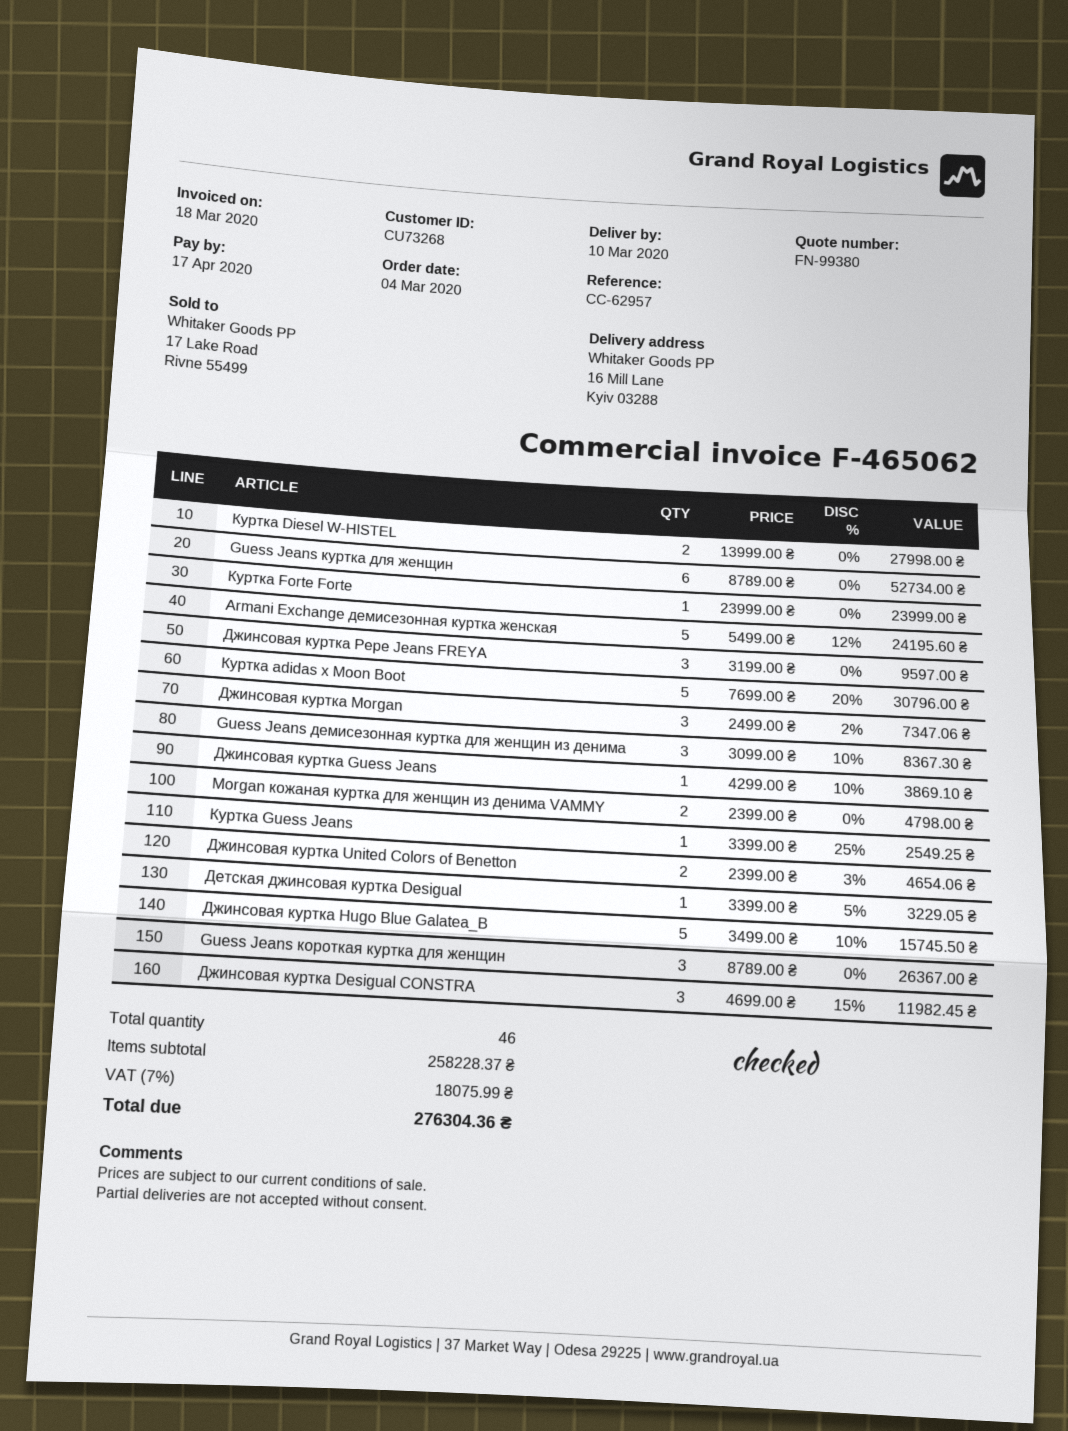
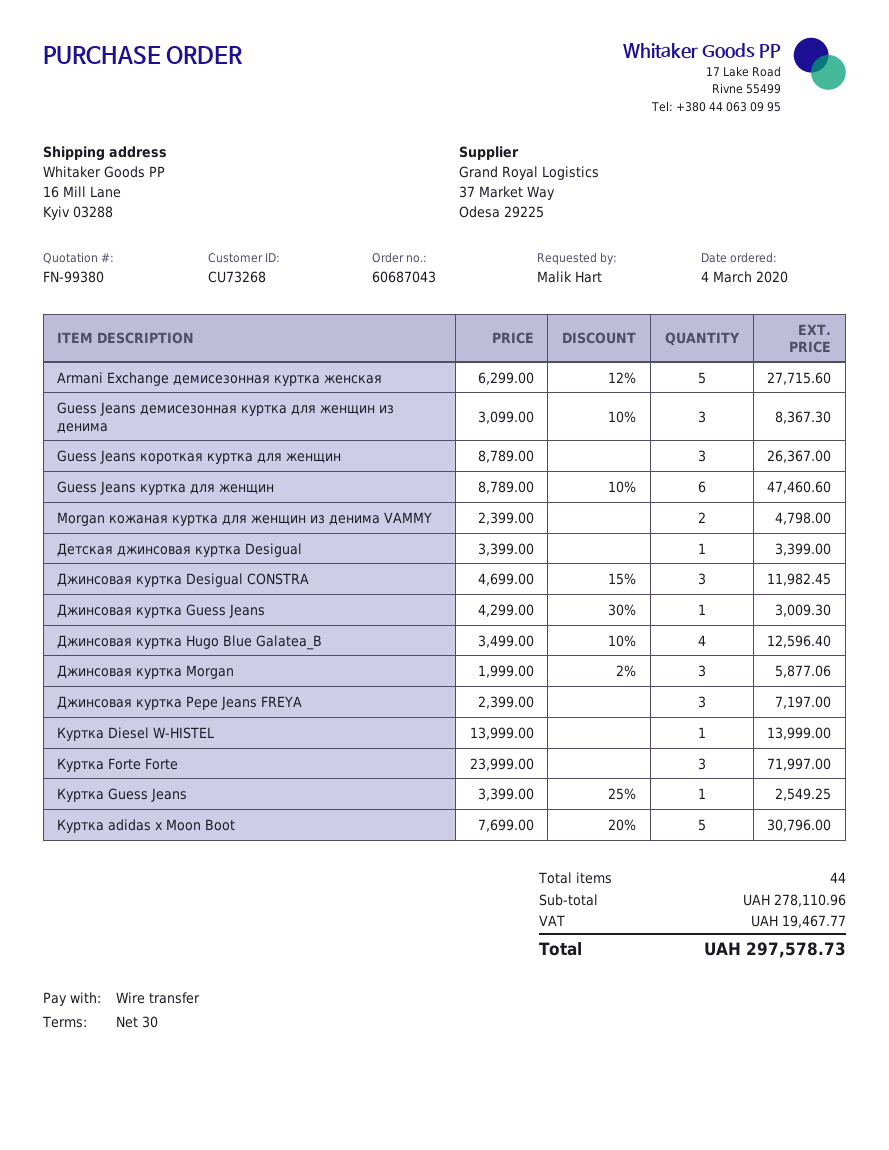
Куртка Diesel W-HISTEL: 2 x 13999.00 = 27998.00 -> 1 x 13999.00 = 13999.00
Guess Jeans куртка для женщин: 6 x 8789.00 = 52734.00 -> 6 x 8789.00 - 10% = 47460.60
Куртка Forte Forte: 1 x 23999.00 = 23999.00 -> 3 x 23999.00 = 71997.00
Armani Exchange демисезонная куртка женская: 5 x 5499.00 - 12% = 24195.60 -> 5 x 6299.00 - 12% = 27715.60
Джинсовая куртка Pepe Jeans FREYA: 3 x 3199.00 = 9597.00 -> 3 x 2399.00 = 7197.00
Джинсовая куртка Morgan: 3 x 2499.00 - 2% = 7347.06 -> 3 x 1999.00 - 2% = 5877.06
Джинсовая куртка Guess Jeans: 1 x 4299.00 - 10% = 3869.10 -> 1 x 4299.00 - 30% = 3009.30
Джинсовая куртка United Colors of Benetton: 2 x 2399.00 - 3% = 4654.06 -> none
Детская джинсовая куртка Desigual: 1 x 3399.00 - 5% = 3229.05 -> 1 x 3399.00 = 3399.00
Джинсовая куртка Hugo Blue Galatea_B: 5 x 3499.00 - 10% = 15745.50 -> 4 x 3499.00 - 10% = 12596.40
total quantity: 46 -> 44
subtotal: 258228.37 -> 278110.96
tax: 18075.99 -> 19467.77
total: 276304.36 -> 297578.73

